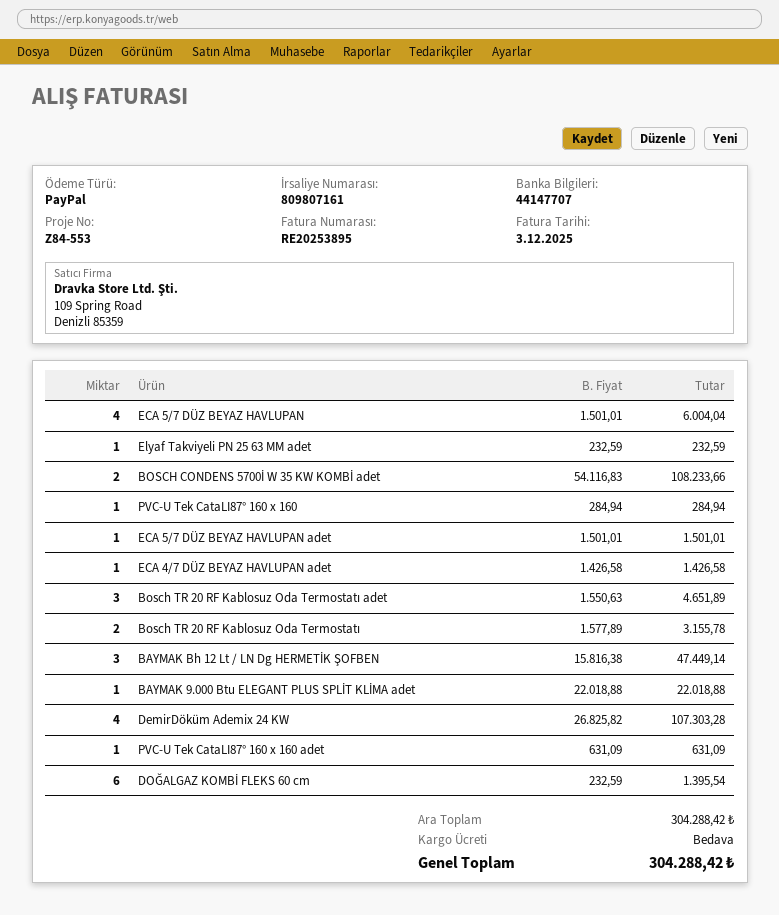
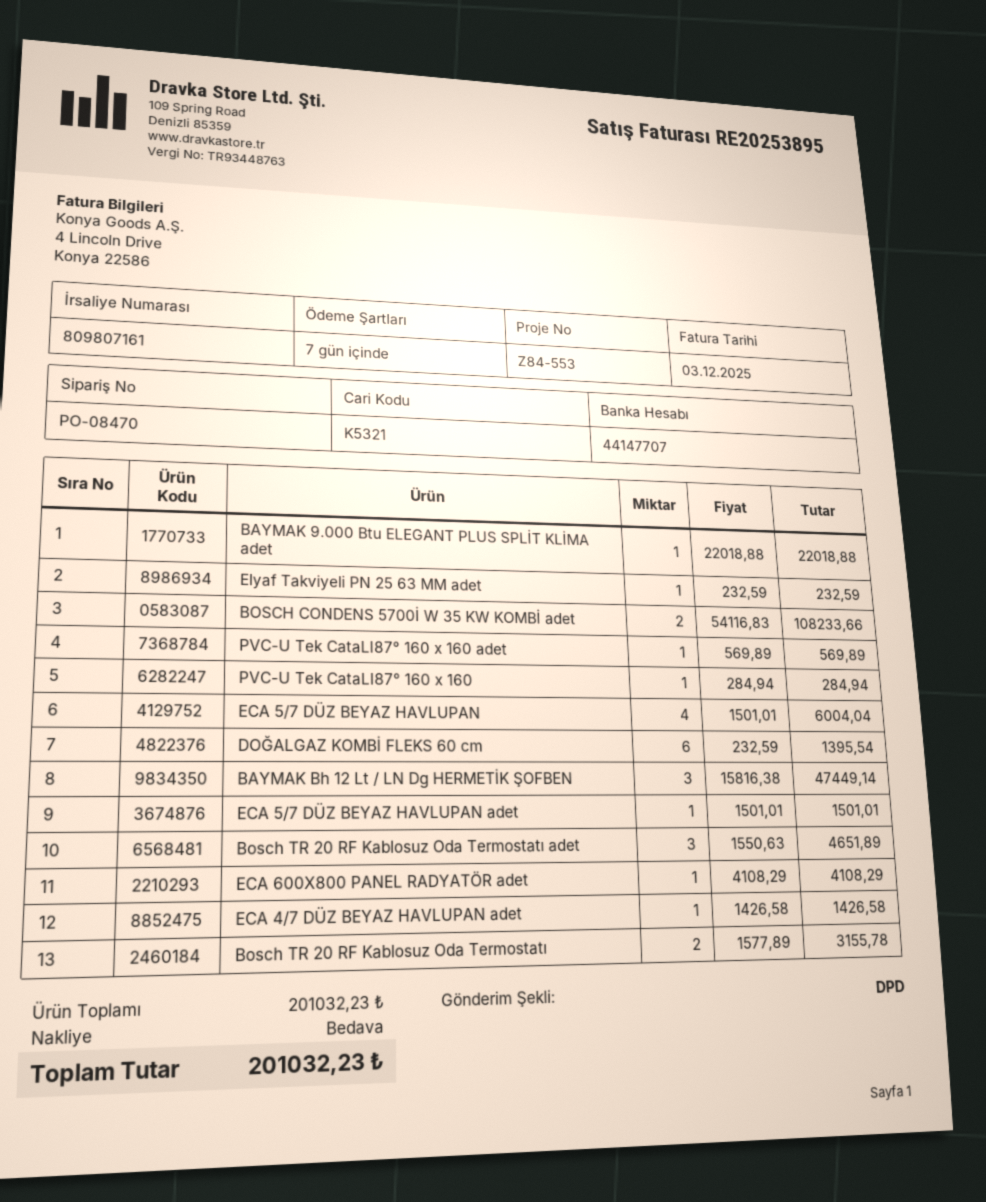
DemirDöküm Ademix 24 KW: 4 x 26825.82 = 107303.28 -> none
PVC-U Tek CataLI87° 160 x 160 adet: 1 x 631.09 = 631.09 -> 1 x 569.89 = 569.89
ECA 600X800 PANEL RADYATÖR adet: none -> 1 x 4108.29 = 4108.29
subtotal: 304288.42 -> 201032.23
total: 304288.42 -> 201032.23

